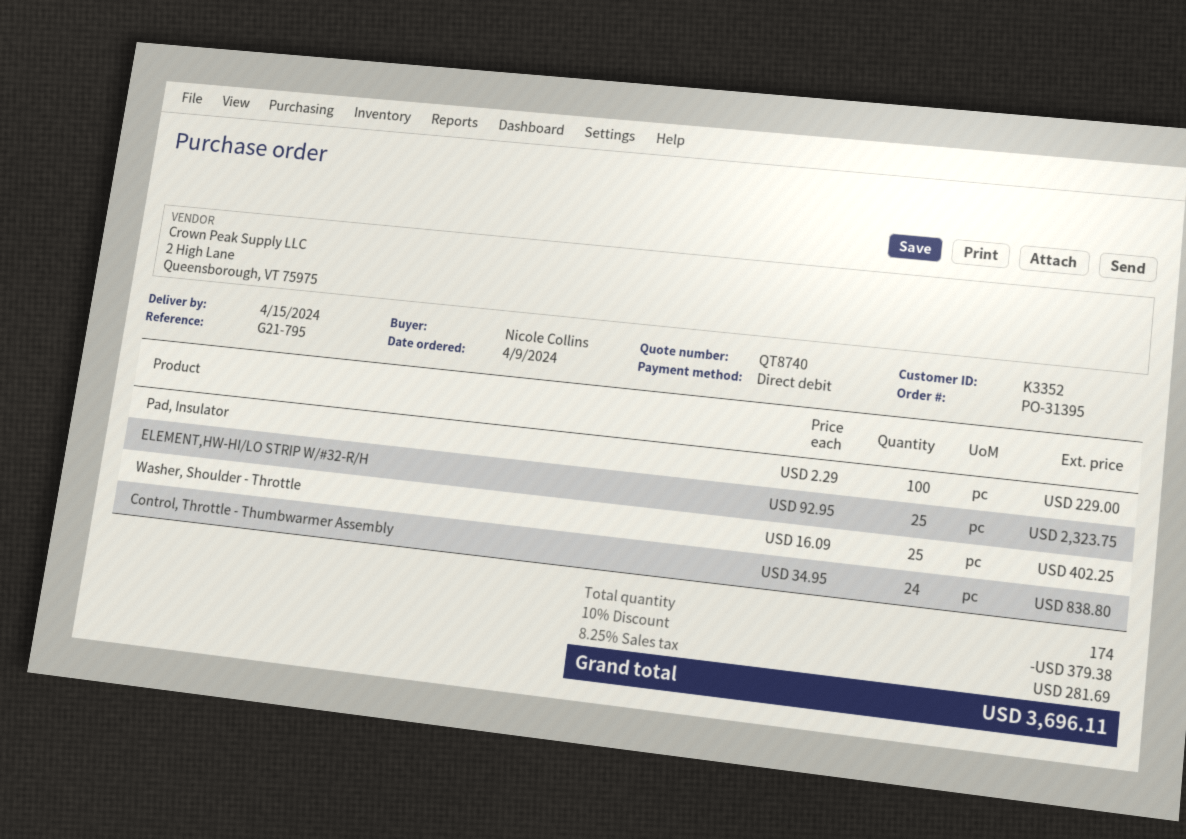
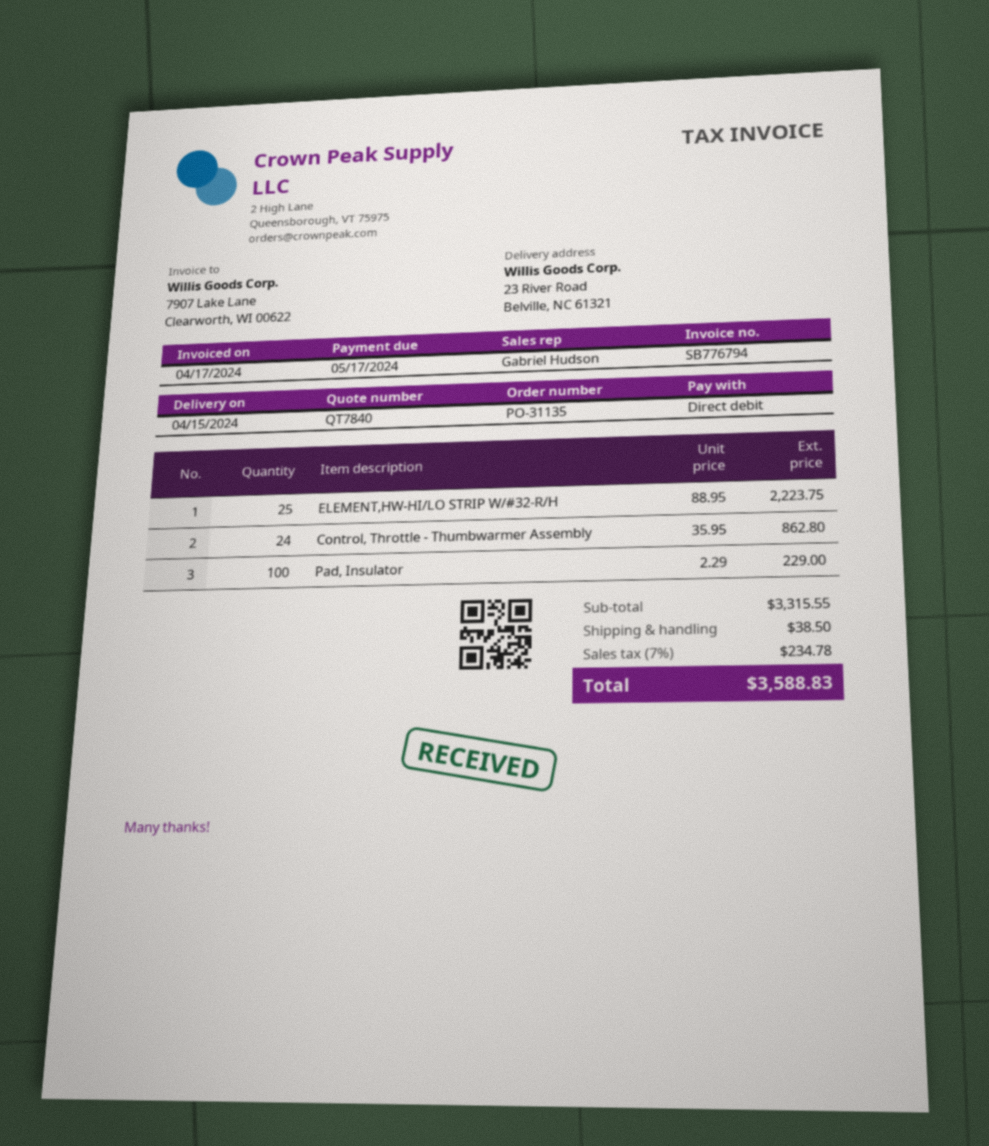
quote number: QT8740 -> QT7840
order number: PO-31395 -> PO-31135
ELEMENT,HW-HI/LO STRIP W/#32-R/H: 25 x 92.95 = 2323.75 -> 25 x 88.95 = 2223.75
Washer, Shoulder - Throttle: 25 x 16.09 = 402.25 -> none
Control, Throttle - Thumbwarmer Assembly: 24 x 34.95 = 838.80 -> 24 x 35.95 = 862.80
discount: 10% = 379.38 -> none
shipping: none -> 38.50
tax: 8.25% = 281.69 -> 7% = 234.78
total: 3696.11 -> 3588.83

